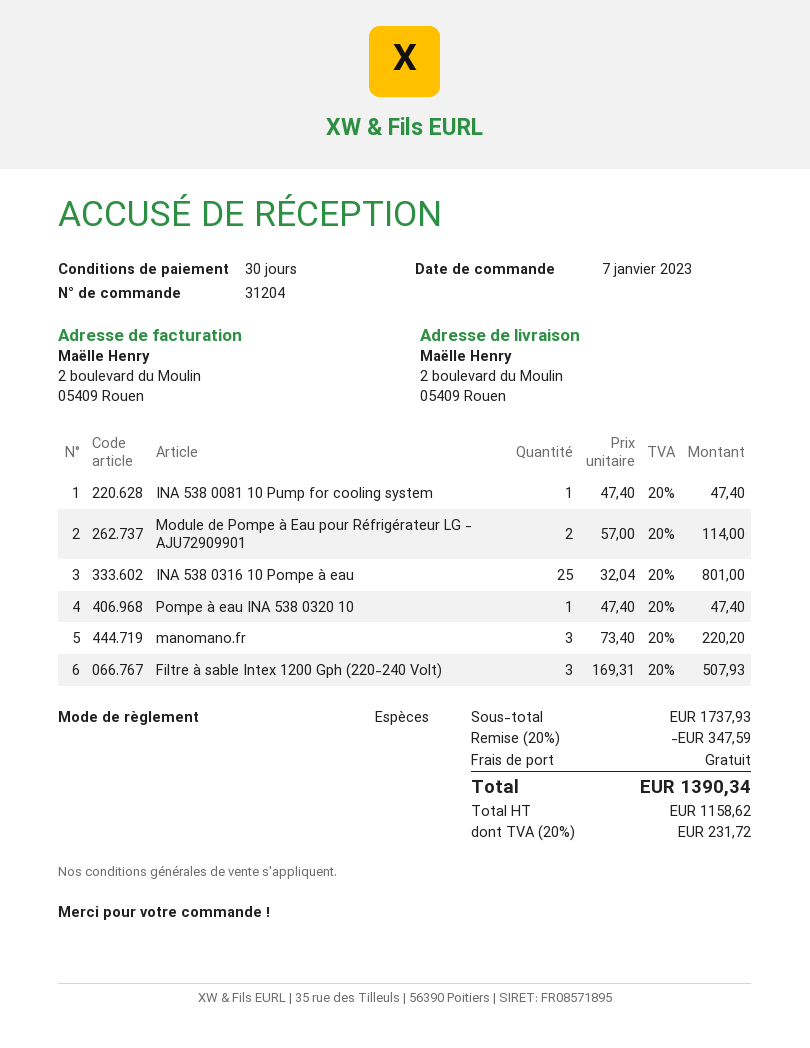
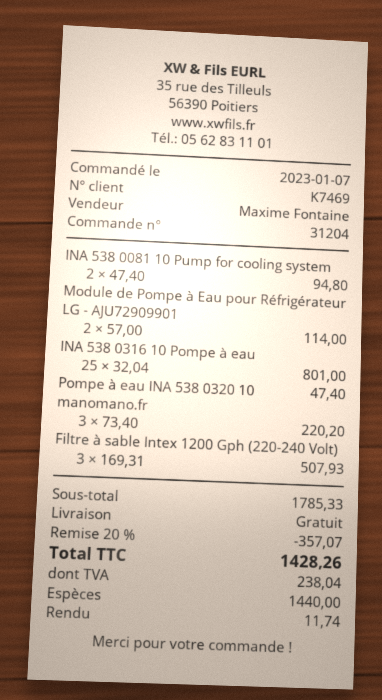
INA 538 0081 10 Pump for cooling system: 1 x 47.40 = 47.40 -> 2 x 47.40 = 94.80
subtotal: 1737.93 -> 1785.33
discount: 20% = 347.59 -> 20% = 357.07
tax: 231.72 -> 238.04
total: 1390.34 -> 1428.26

